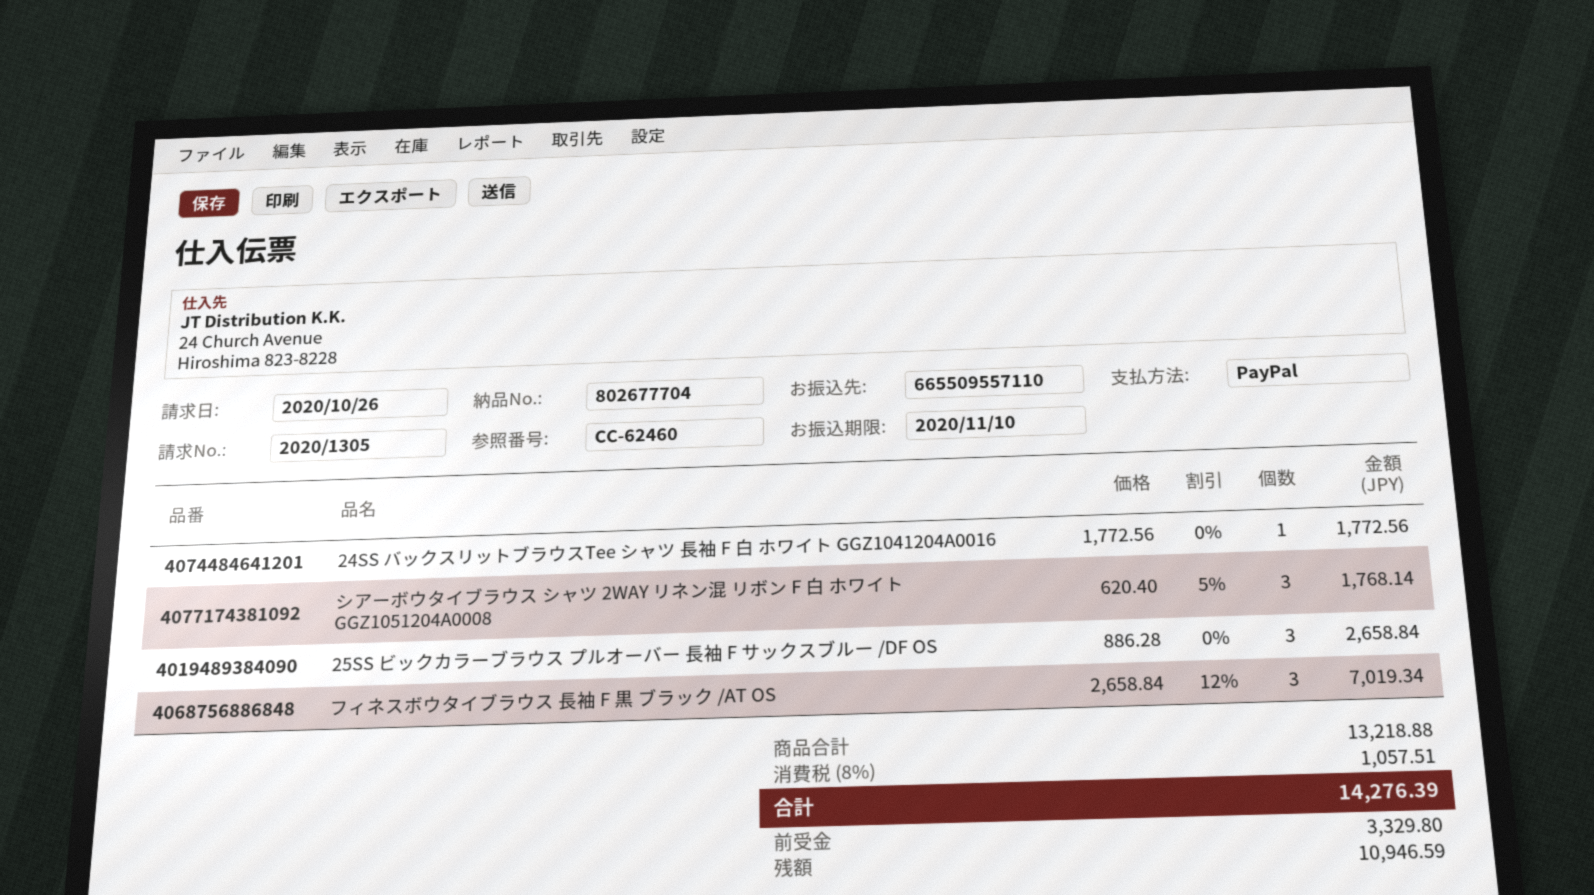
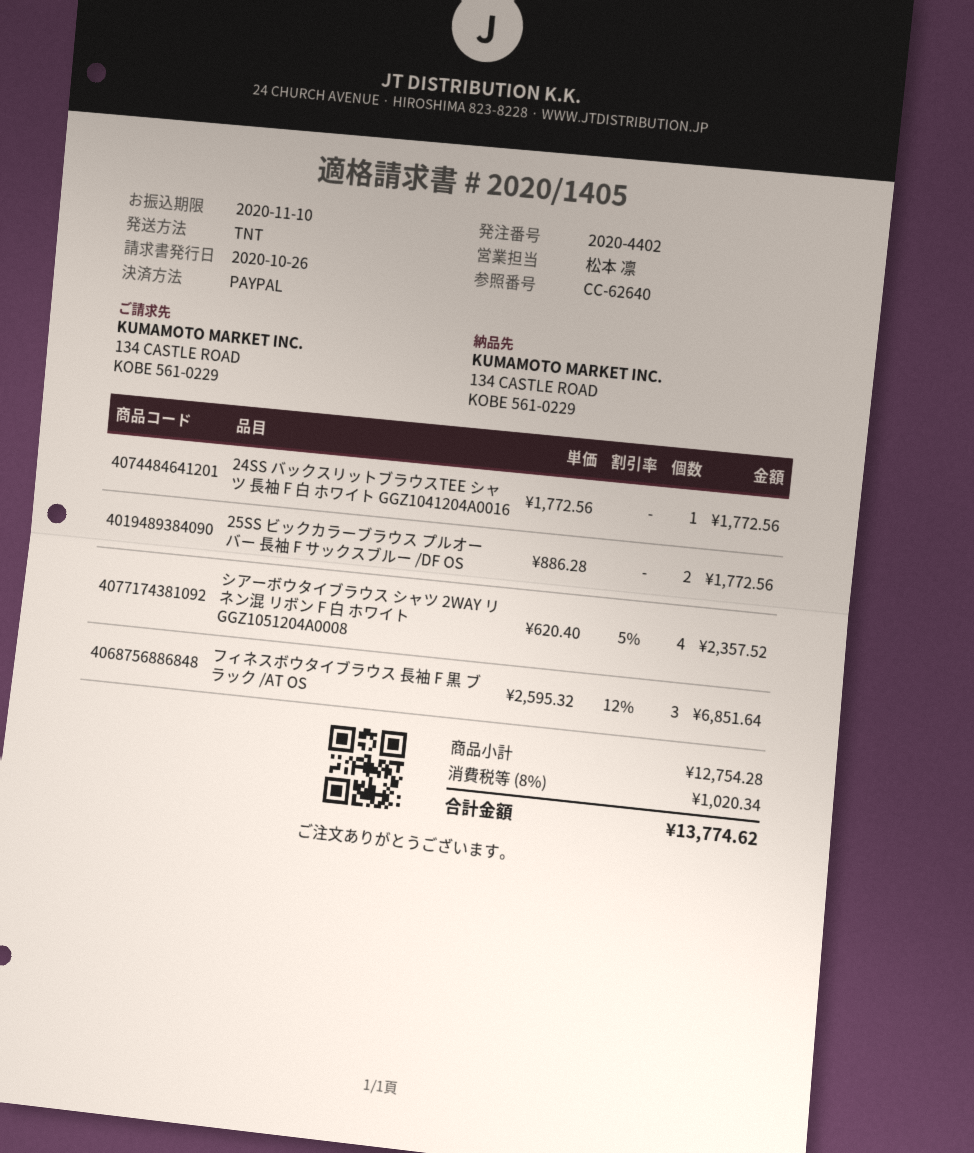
invoice number: 2020/1305 -> 2020/1405
reference: CC-62460 -> CC-62640
シアーボウタイブラウス シャツ 2WAY リネン混 リボン F 白 ホワイト GGZ1051204A0008: 3 x 620.40 - 5% = 1768.14 -> 4 x 620.40 - 5% = 2357.52
25SS ビックカラーブラウス プルオーバー 長袖 F サックスブルー /DF OS: 3 x 886.28 = 2658.84 -> 2 x 886.28 = 1772.56
フィネスボウタイブラウス 長袖 F 黒 ブラック /AT OS: 3 x 2658.84 - 12% = 7019.34 -> 3 x 2595.32 - 12% = 6851.64
subtotal: 13218.88 -> 12754.28
tax: 8% = 1057.51 -> 8% = 1020.34
total: 14276.39 -> 13774.62

